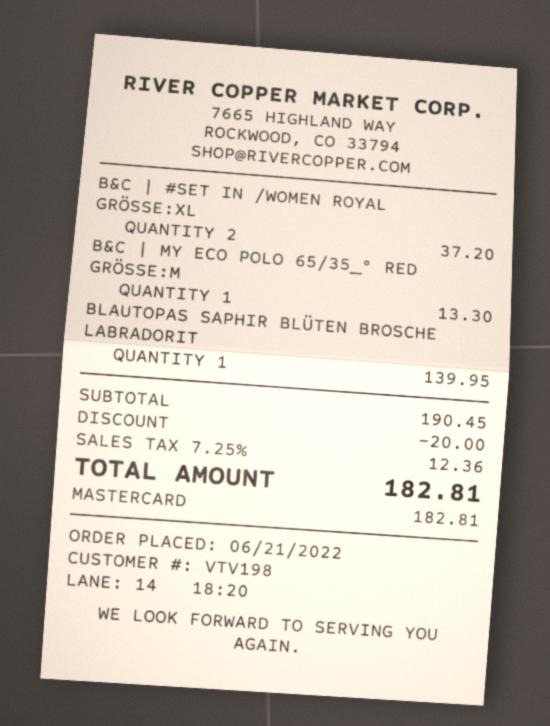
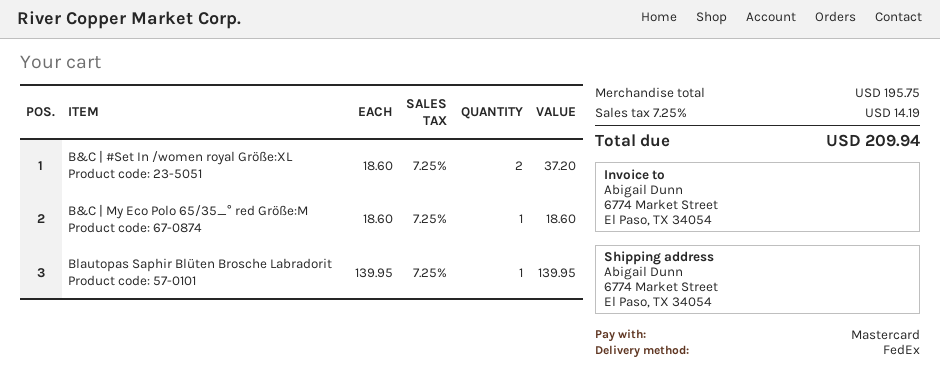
B&C | MY ECO POLO 65/35_° RED GRÖSSE:M: 1 for 13.30 -> 1 for 18.60
subtotal: 190.45 -> 195.75
discount: 20.00 -> none
tax: 7.25% = 12.36 -> 7.25% = 14.19
total: 182.81 -> 209.94

